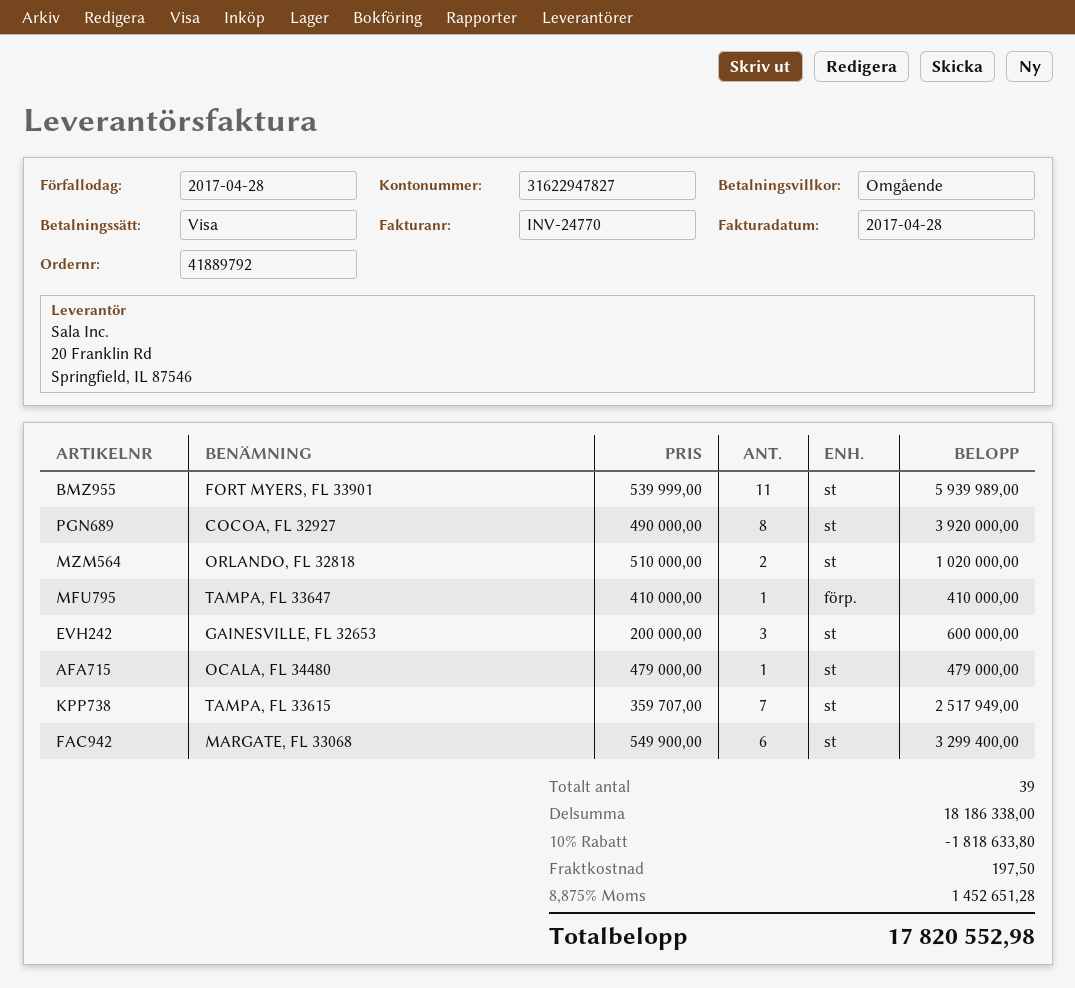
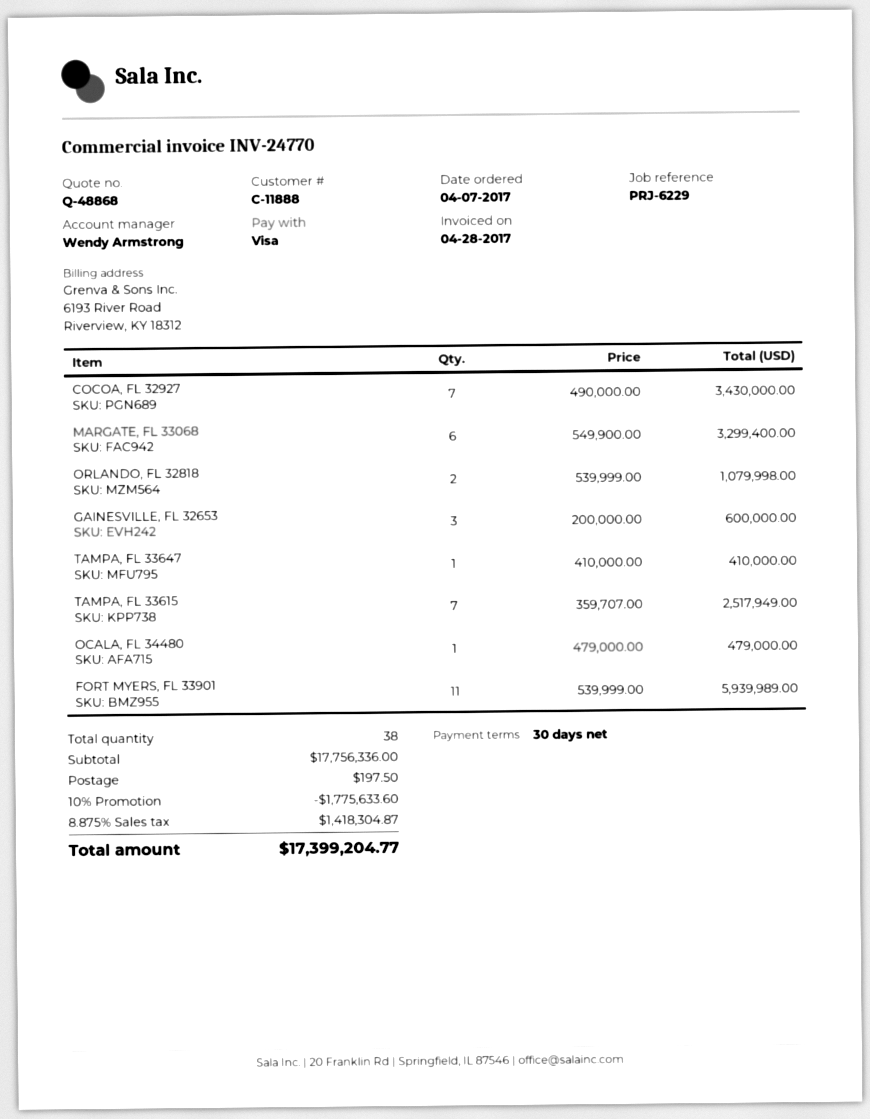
payment terms: on receipt -> 30 days
COCOA, FL 32927: 8 x 490000.00 = 3920000.00 -> 7 x 490000.00 = 3430000.00
ORLANDO, FL 32818: 2 x 510000.00 = 1020000.00 -> 2 x 539999.00 = 1079998.00
total quantity: 39 -> 38
subtotal: 18186338.00 -> 17756336.00
discount: 10% = 1818633.80 -> 10% = 1775633.60
tax: 8.875% = 1452651.28 -> 8.875% = 1418304.87
total: 17820552.98 -> 17399204.77

